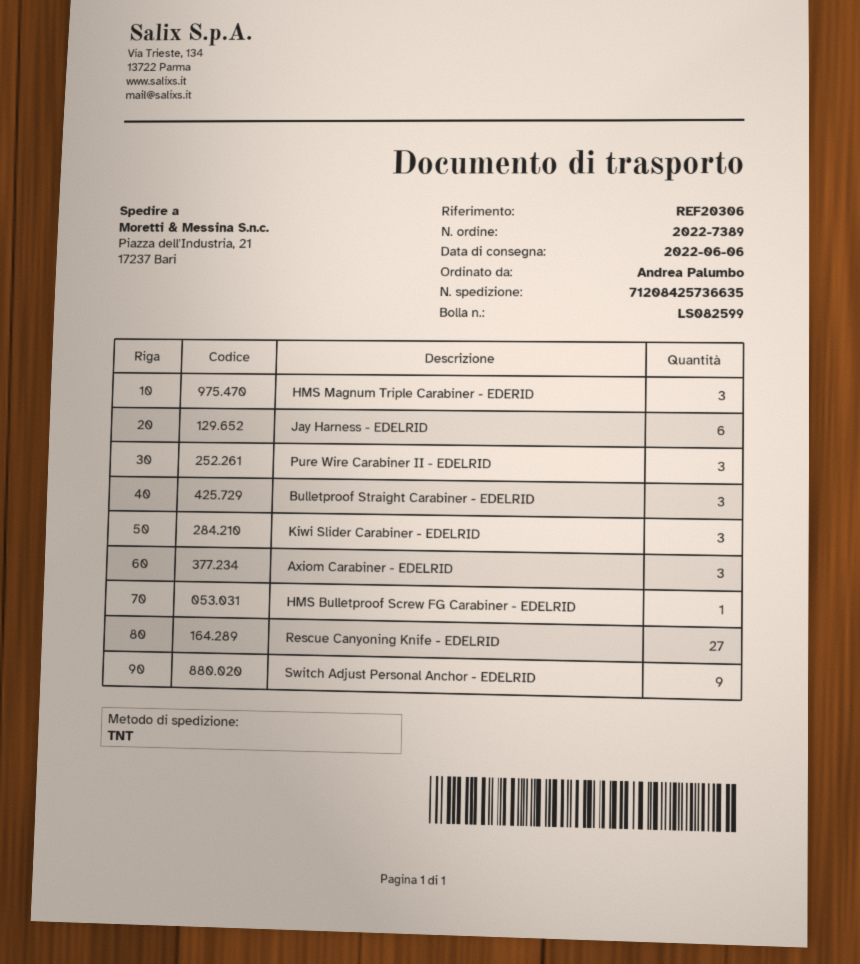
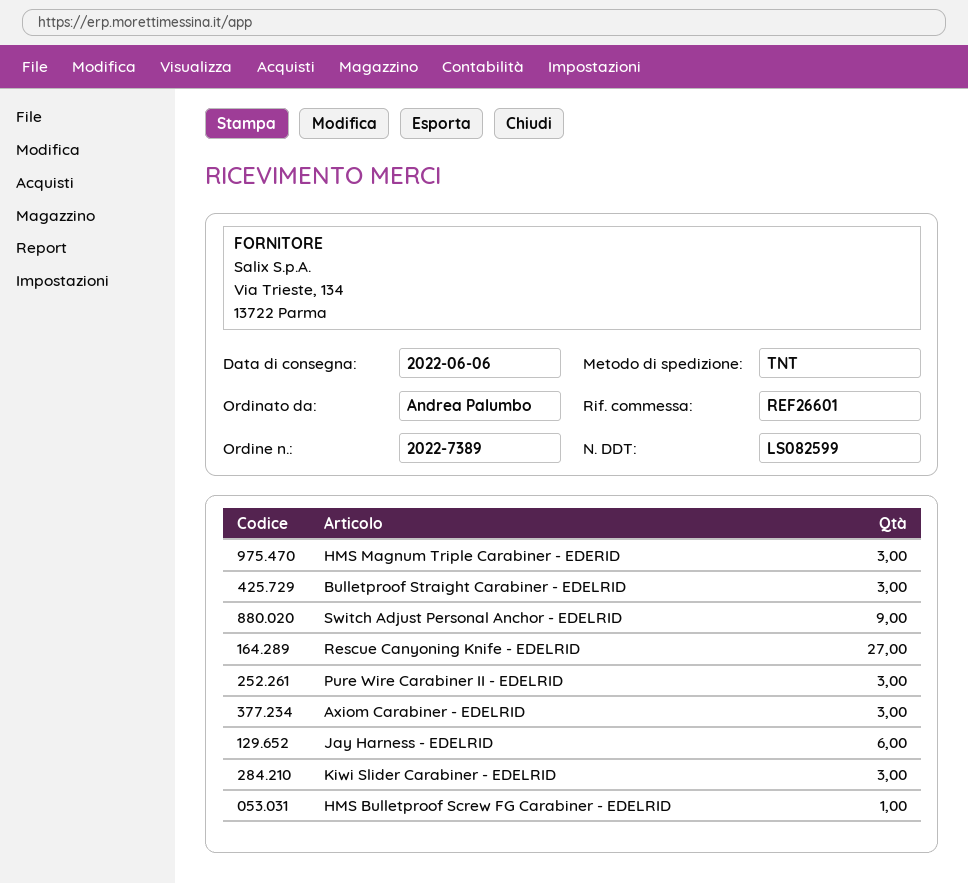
reference: REF20306 -> REF26601

